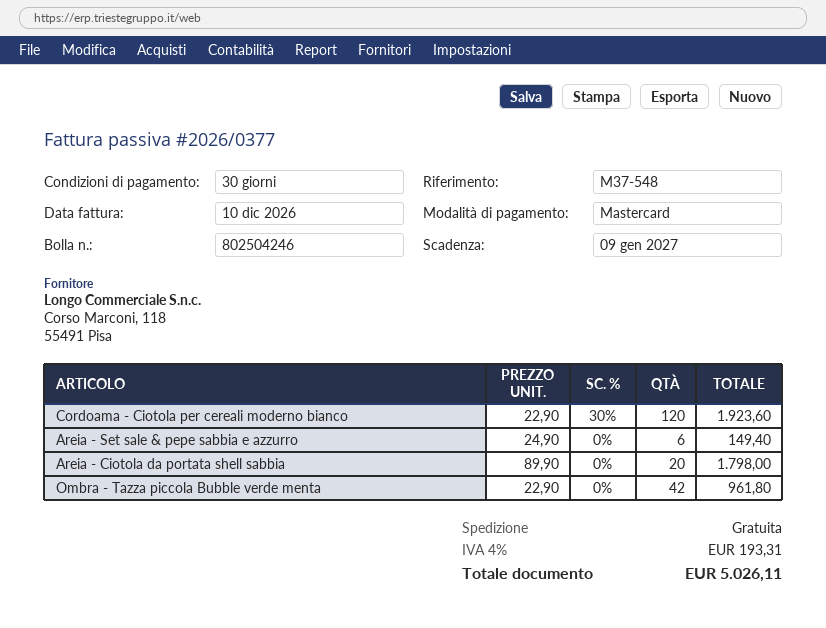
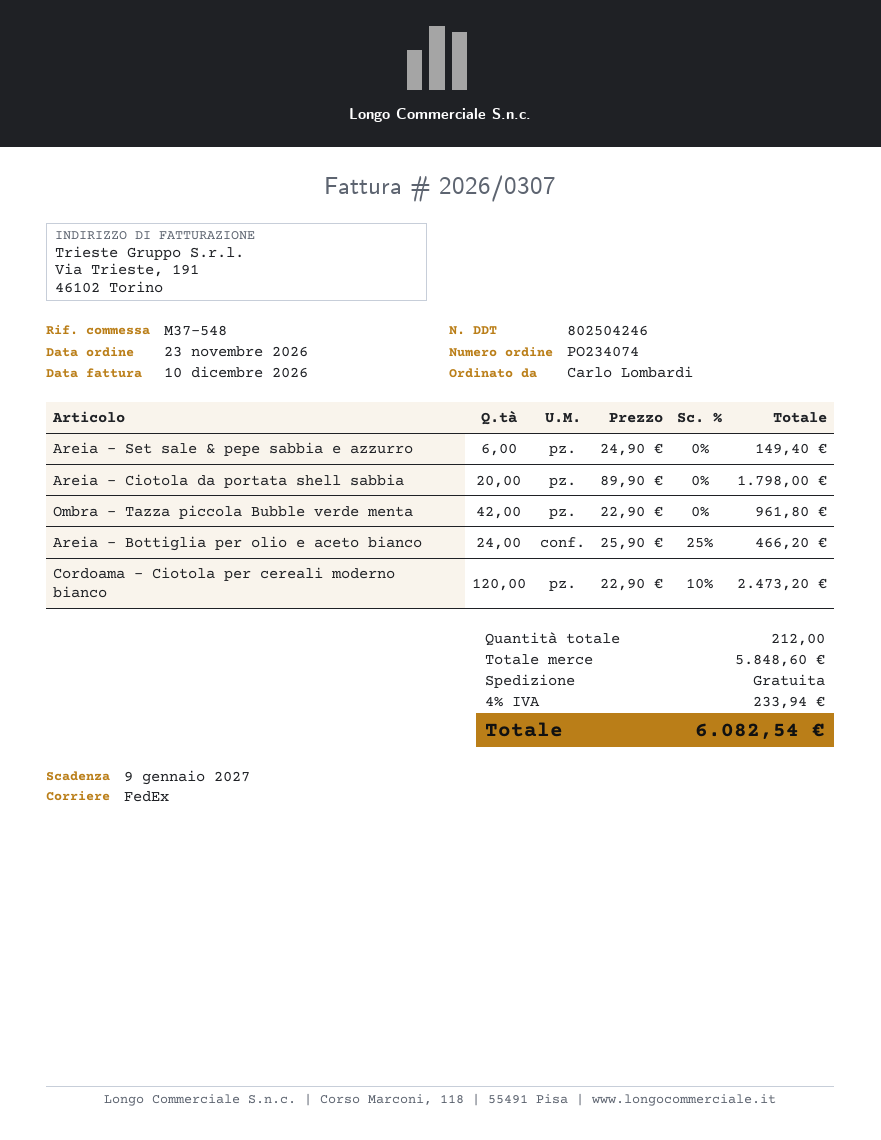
invoice number: 2026/0377 -> 2026/0307
Cordoama - Ciotola per cereali moderno bianco: 120 x 22.90 - 30% = 1923.60 -> 120 x 22.90 - 10% = 2473.20
Areia - Bottiglia per olio e aceto bianco: none -> 24 x 25.90 - 25% = 466.20
tax: 4% = 193.31 -> 4% = 233.94
total: 5026.11 -> 6082.54

